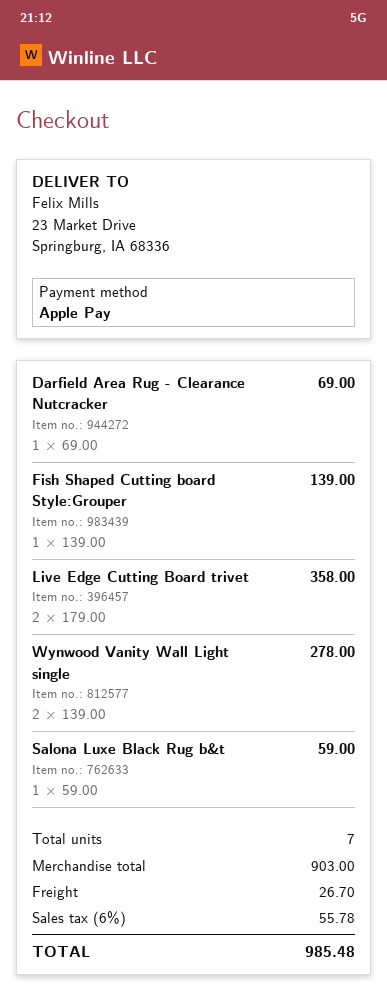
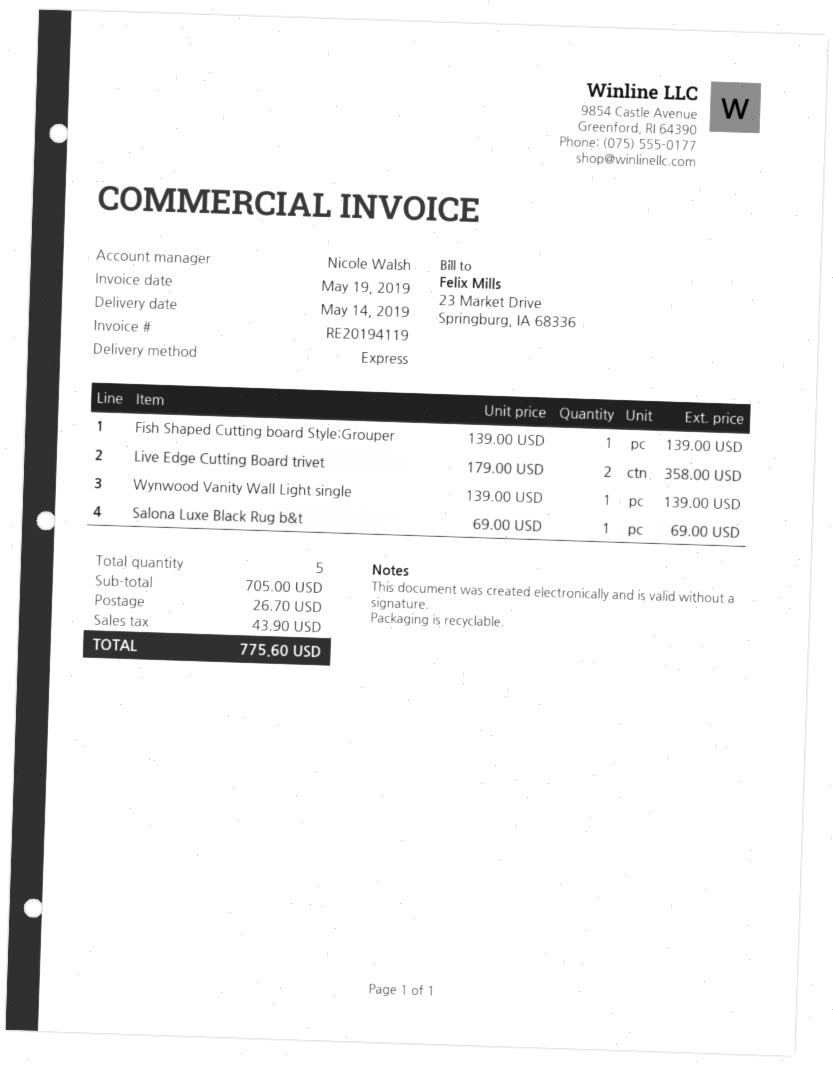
Darfield Area Rug - Clearance Nutcracker: 1 x 69.00 = 69.00 -> none
Wynwood Vanity Wall Light single: 2 x 139.00 = 278.00 -> 1 x 139.00 = 139.00
Salona Luxe Black Rug b&t: 1 x 59.00 = 59.00 -> 1 x 69.00 = 69.00
total quantity: 7 -> 5
subtotal: 903.00 -> 705.00
tax: 55.78 -> 43.90
total: 985.48 -> 775.60

